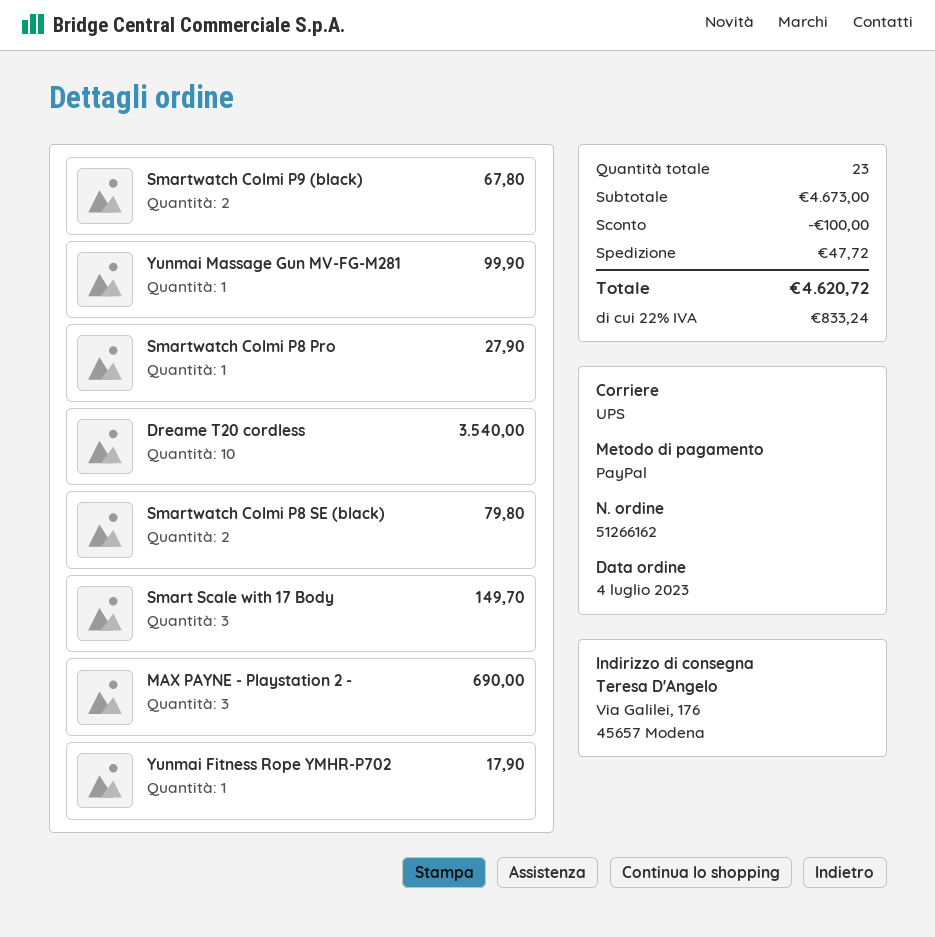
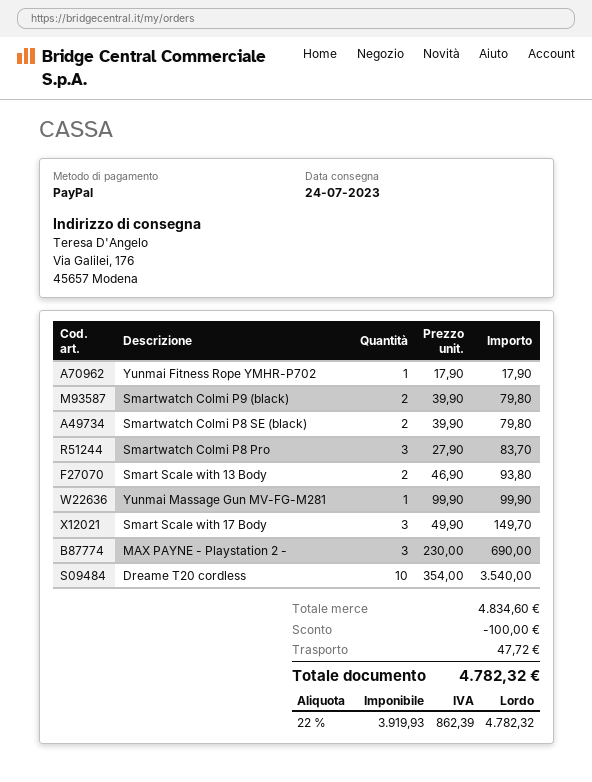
Smartwatch Colmi P9 (black): 2 for 67.80 -> 2 for 79.80
Smartwatch Colmi P8 Pro: 1 for 27.90 -> 3 for 83.70
Smart Scale with 13 Body: none -> 2 for 93.80
subtotal: 4673.00 -> 4834.60
tax: 22% = 833.24 -> 22% = 862.39
total: 4620.72 -> 4782.32

